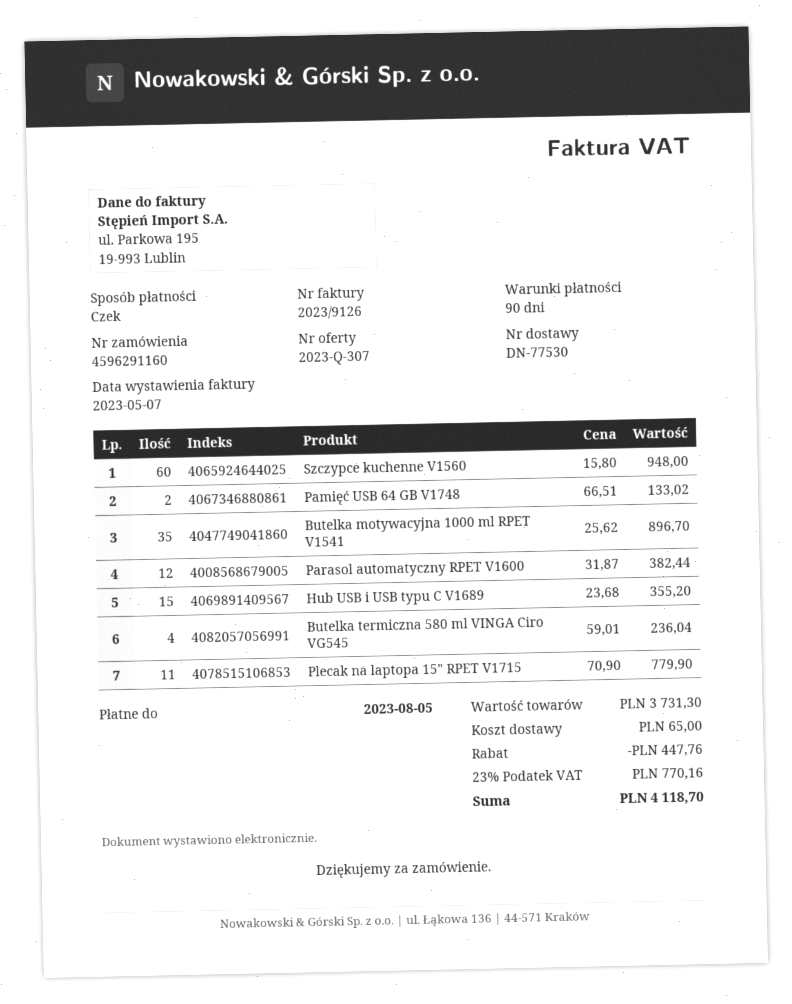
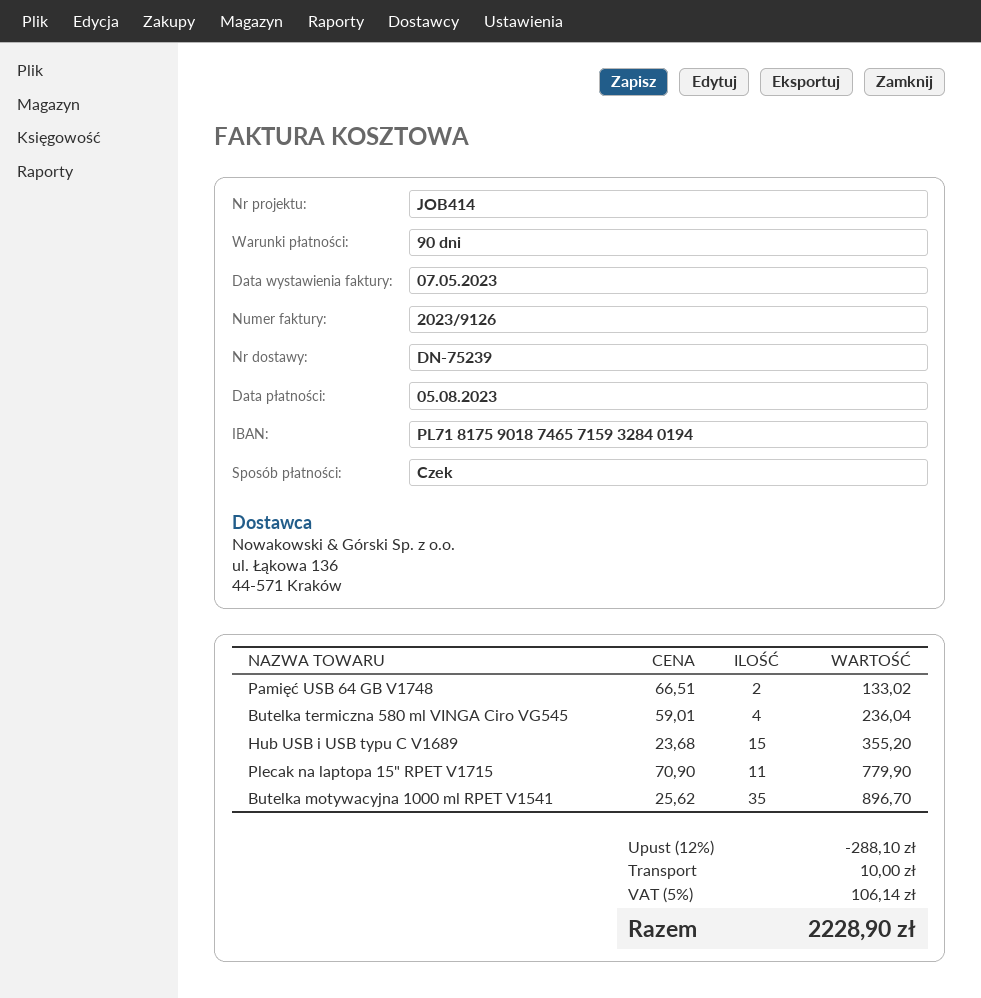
delivery note number: DN-77530 -> DN-75239
Szczypce kuchenne V1560: 60 x 15.80 = 948.00 -> none
Parasol automatyczny RPET V1600: 12 x 31.87 = 382.44 -> none
discount: 447.76 -> 288.10
shipping: 65.00 -> 10.00
tax: 23% = 770.16 -> 5% = 106.14
total: 4118.70 -> 2228.90

